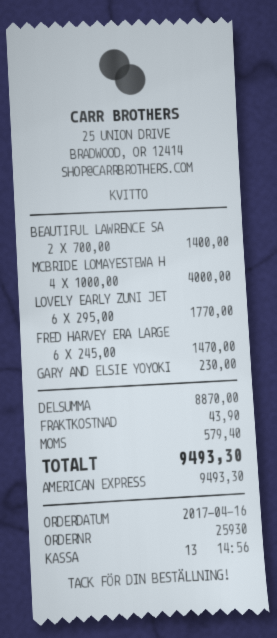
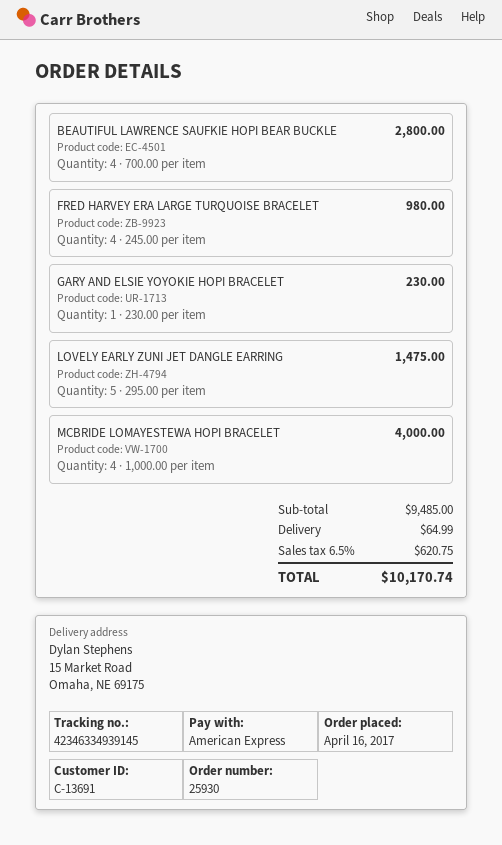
BEAUTIFUL LAWRENCE SA: 2 x 700.00 = 1400.00 -> 4 x 700.00 = 2800.00
LOVELY EARLY ZUNI JET: 6 x 295.00 = 1770.00 -> 5 x 295.00 = 1475.00
FRED HARVEY ERA LARGE: 6 x 245.00 = 1470.00 -> 4 x 245.00 = 980.00
subtotal: 8870.00 -> 9485.00
shipping: 43.90 -> 64.99
tax: 579.40 -> 620.75
total: 9493.30 -> 10170.74

